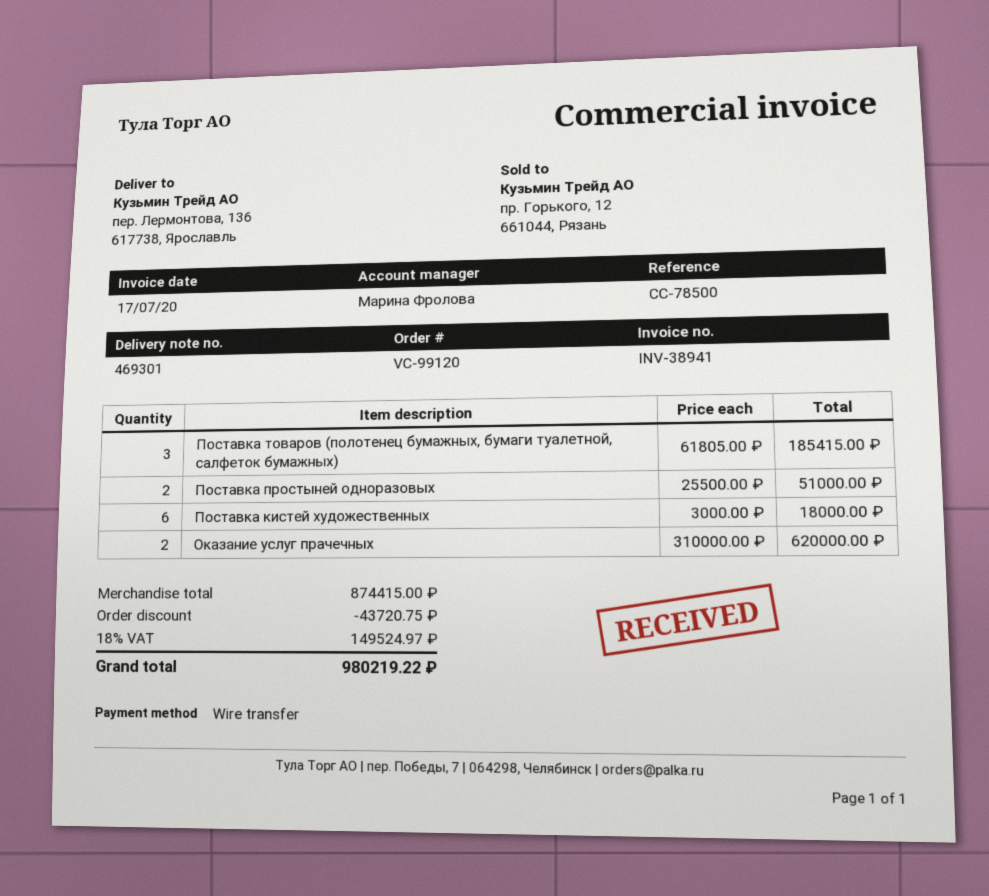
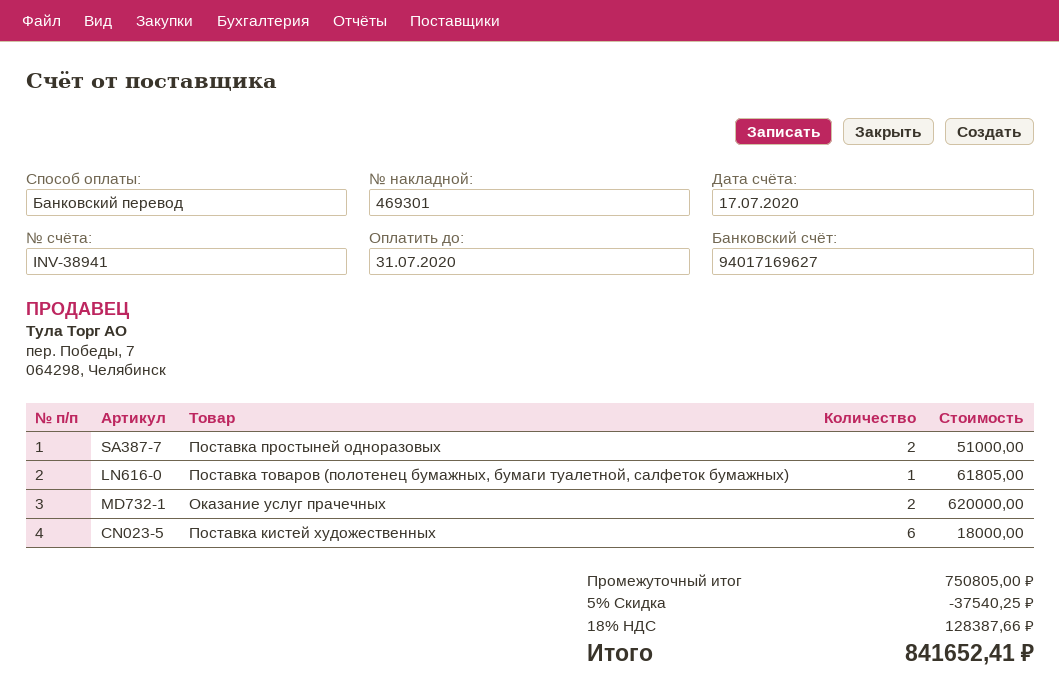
Поставка товаров (полотенец бумажных, бумаги туалетной, салфеток бумажных): 3 for 185415.00 -> 1 for 61805.00
subtotal: 874415.00 -> 750805.00
discount: 43720.75 -> 37540.25
tax: 18% = 149524.97 -> 18% = 128387.66
total: 980219.22 -> 841652.41

